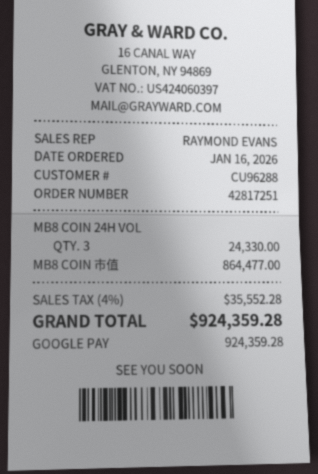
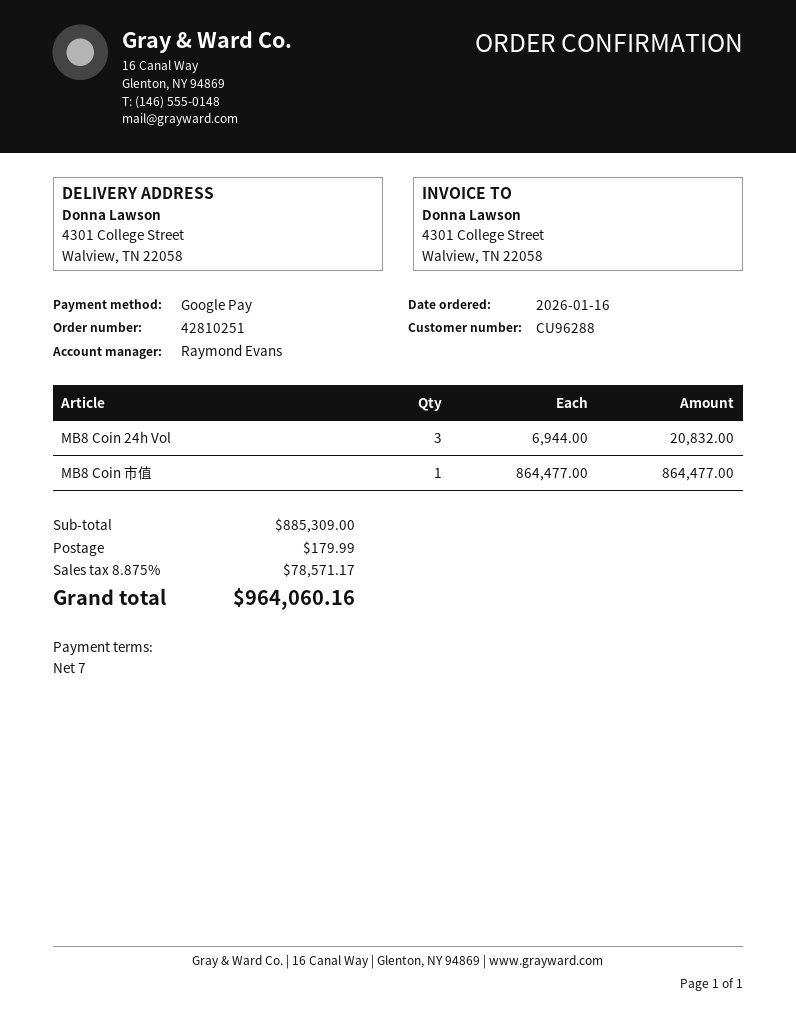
order number: 42817251 -> 42810251
MB8 COIN 24H VOL: 3 for 24330.00 -> 3 for 20832.00
shipping: none -> 179.99
tax: 4% = 35552.28 -> 8.875% = 78571.17
total: 924359.28 -> 964060.16

